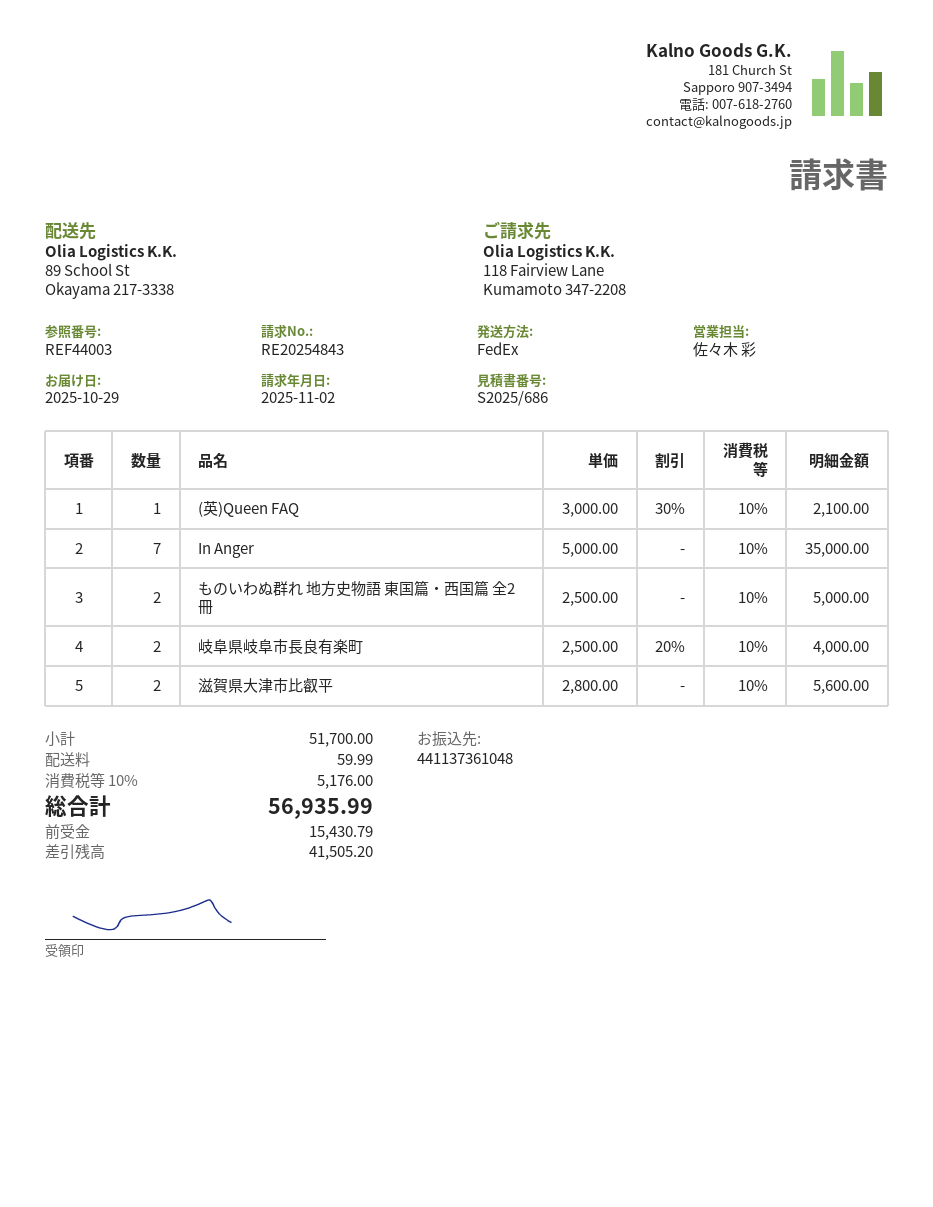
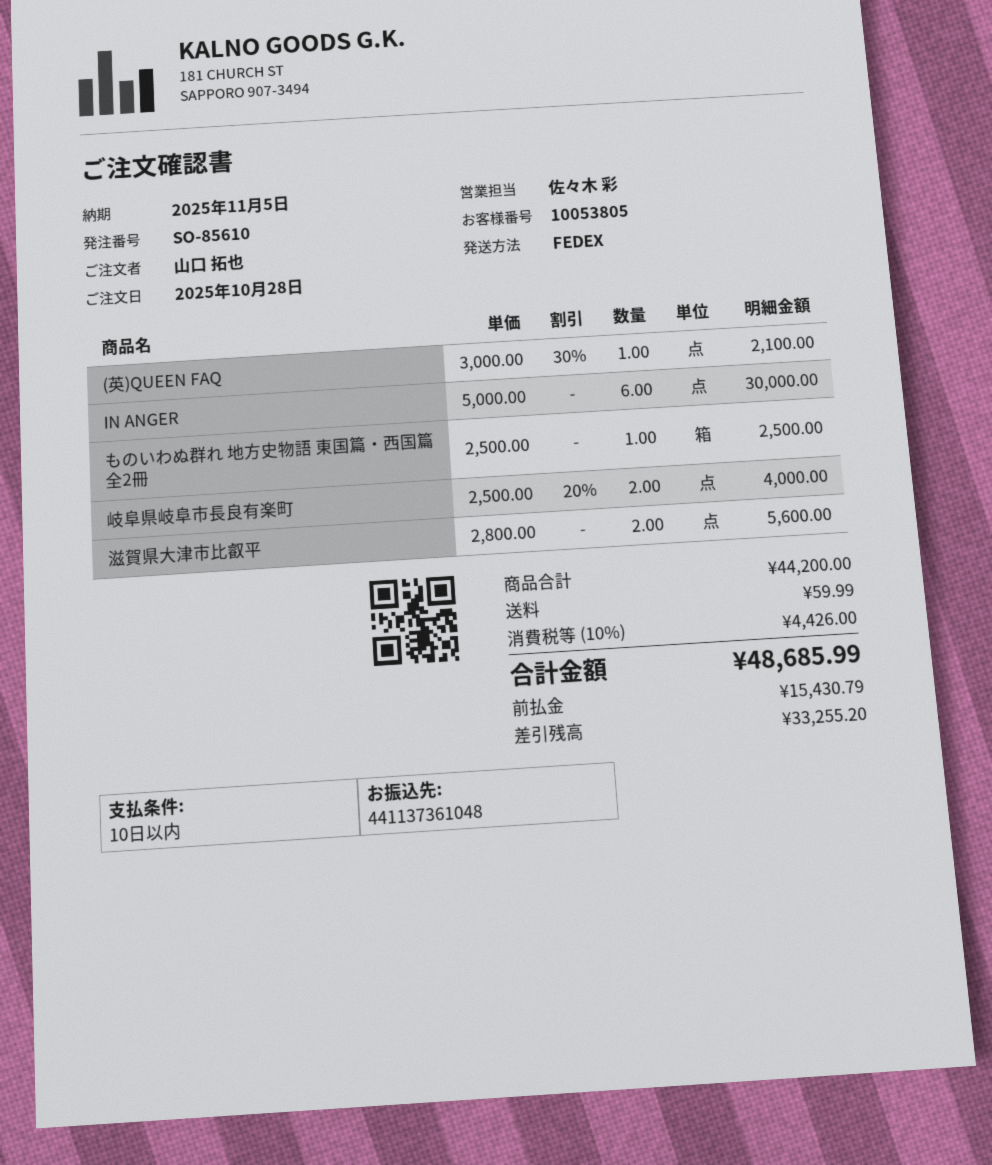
delivery date: 2025-10-29 -> 2025-11-05
In Anger: 7 x 5000.00 = 35000.00 -> 6 x 5000.00 = 30000.00
ものいわぬ群れ 地方史物語 東国篇・西国篇 全2冊: 2 x 2500.00 = 5000.00 -> 1 x 2500.00 = 2500.00
subtotal: 51700.00 -> 44200.00
tax: 10% = 5176.00 -> 10% = 4426.00
total: 56935.99 -> 48685.99
balance: 41505.20 -> 33255.20

